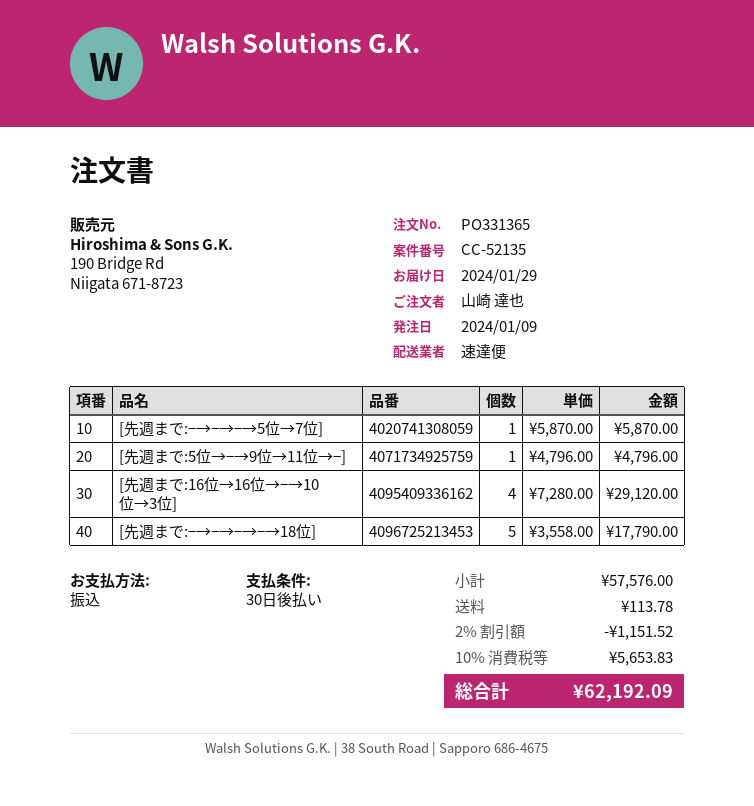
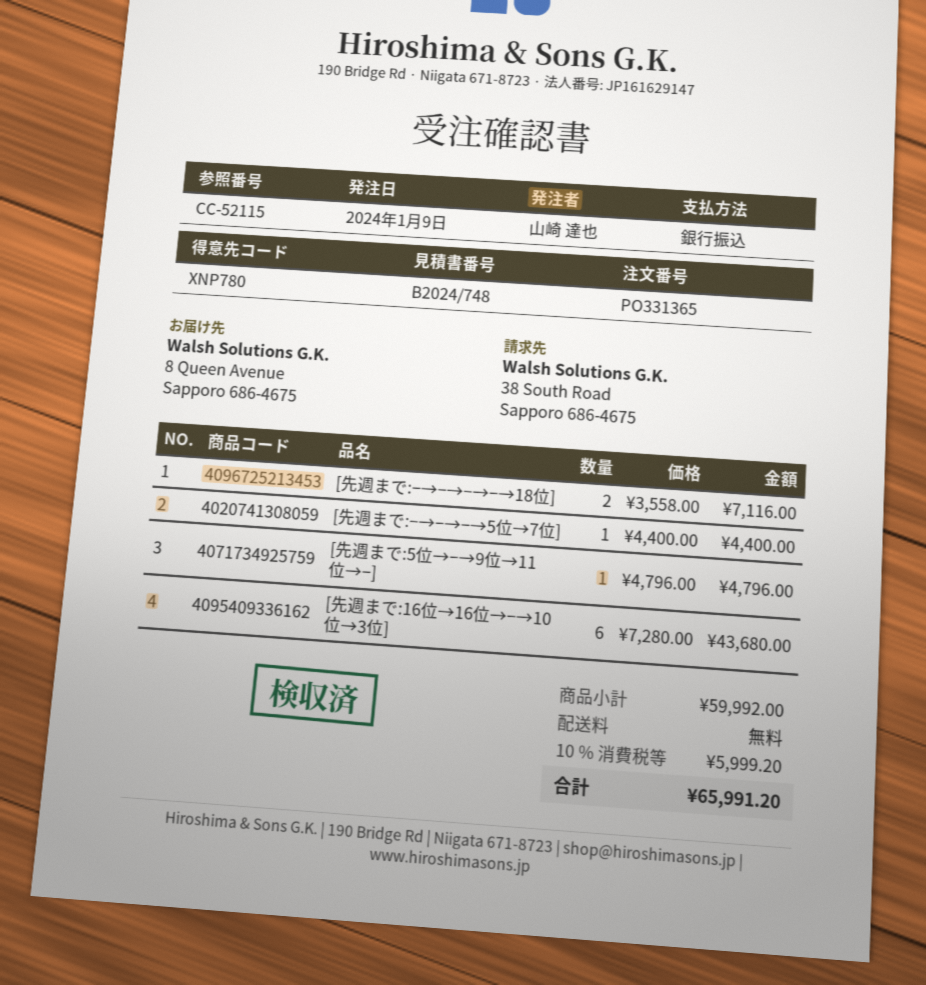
reference: CC-52135 -> CC-52115
[先週まで:−→−→−→5位→7位]: 1 x 5870.00 = 5870.00 -> 1 x 4400.00 = 4400.00
[先週まで:16位→16位→−→10位→3位]: 4 x 7280.00 = 29120.00 -> 6 x 7280.00 = 43680.00
[先週まで:−→−→−→−→18位]: 5 x 3558.00 = 17790.00 -> 2 x 3558.00 = 7116.00
subtotal: 57576.00 -> 59992.00
discount: 2% = 1151.52 -> none
shipping: 113.78 -> 0.00
tax: 10% = 5653.83 -> 10% = 5999.20
total: 62192.09 -> 65991.20

